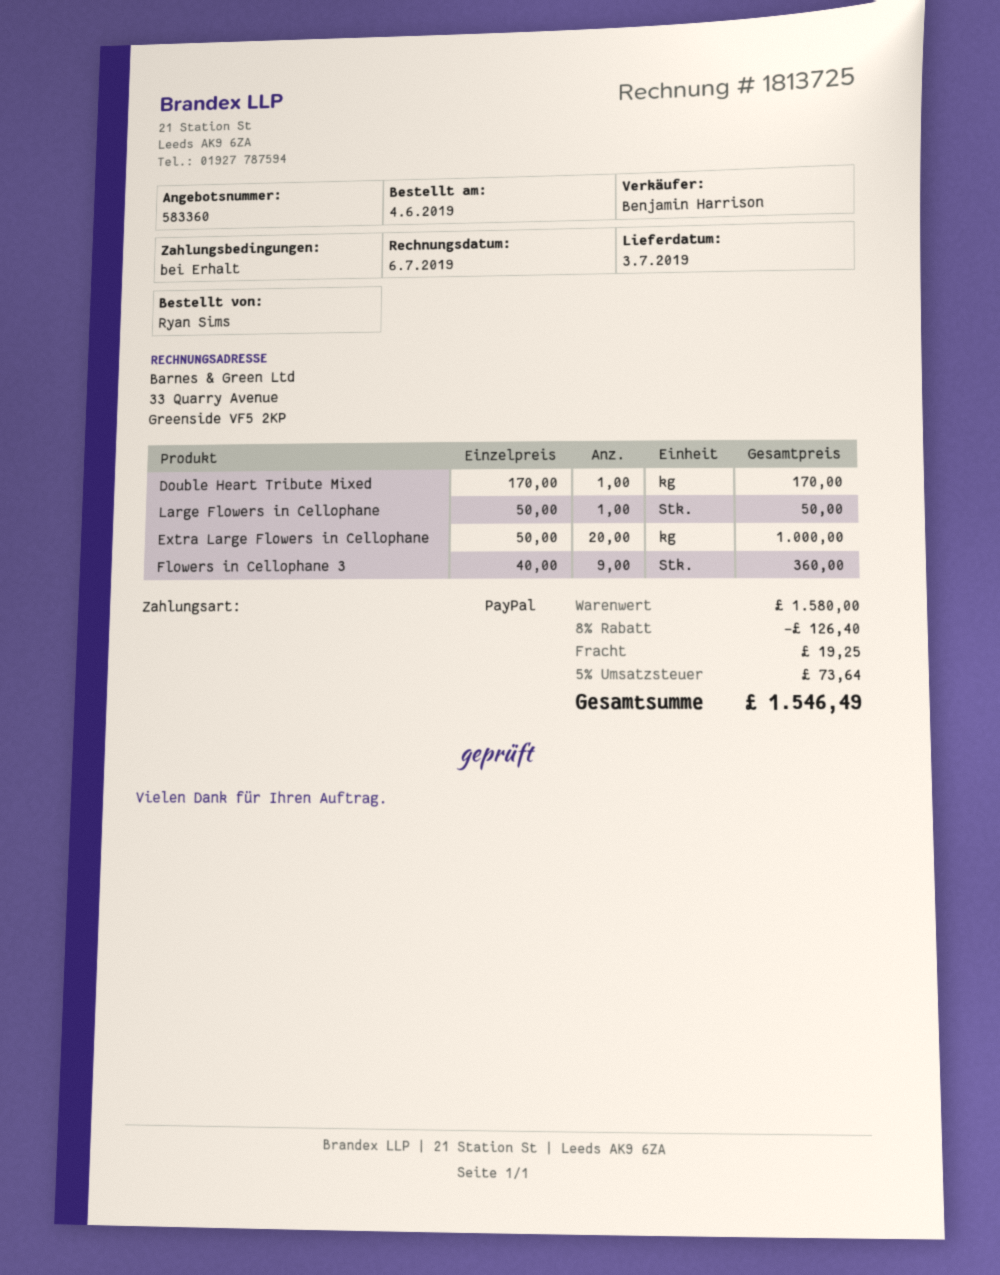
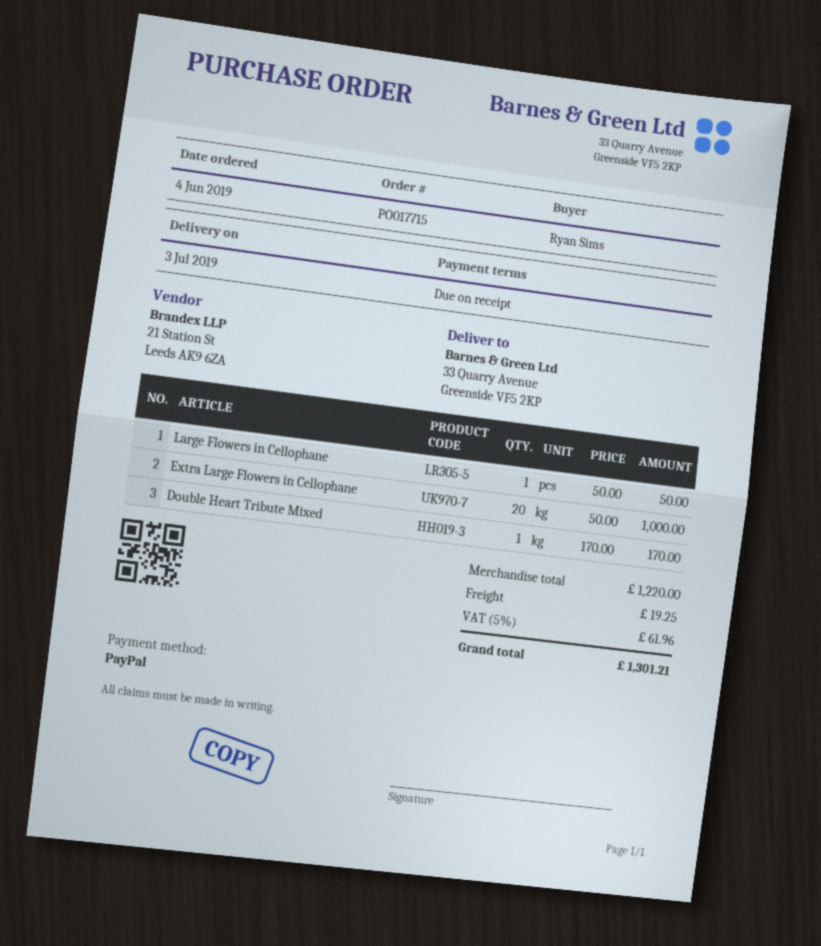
Flowers in Cellophane 3: 9 x 40.00 = 360.00 -> none
subtotal: 1580.00 -> 1220.00
discount: 8% = 126.40 -> none
tax: 5% = 73.64 -> 5% = 61.96
total: 1546.49 -> 1301.21

